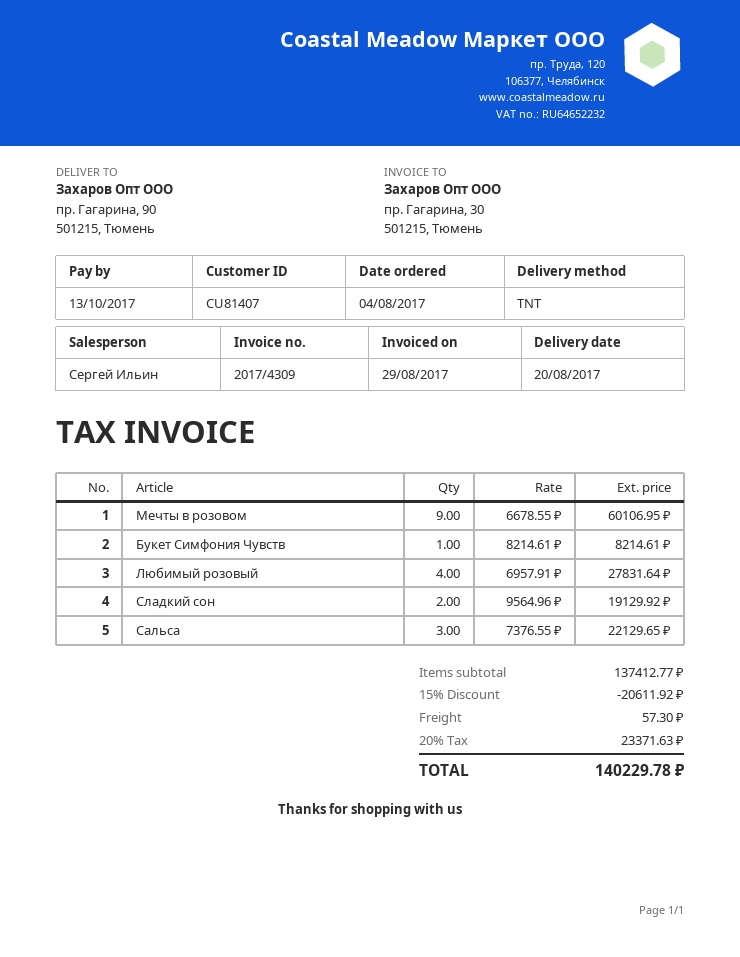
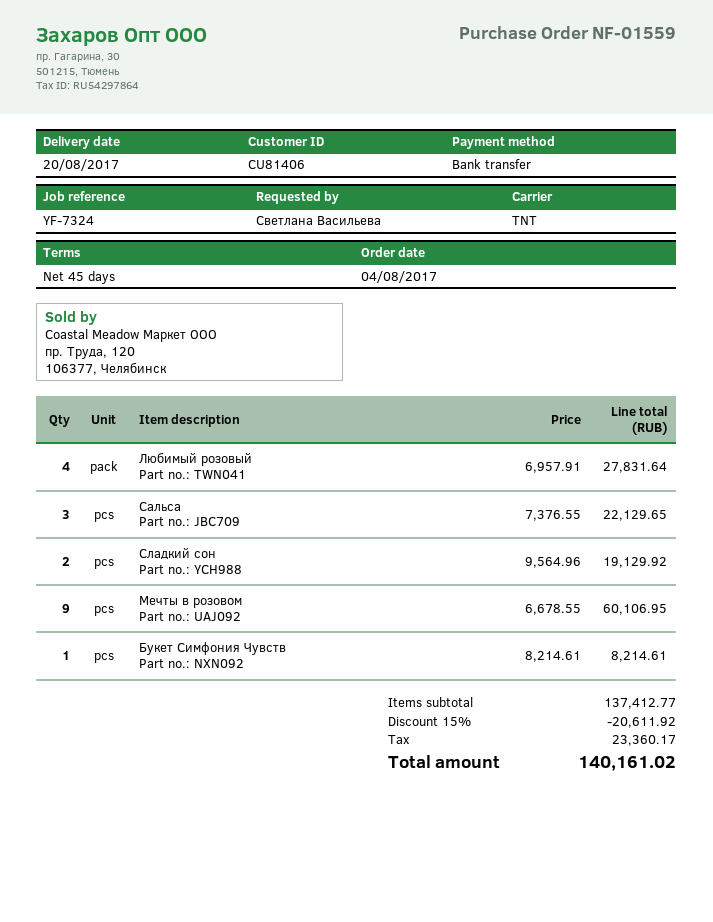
customer number: CU81407 -> CU81406
shipping: 57.30 -> none
tax: 23371.63 -> 23360.17
total: 140229.78 -> 140161.02

